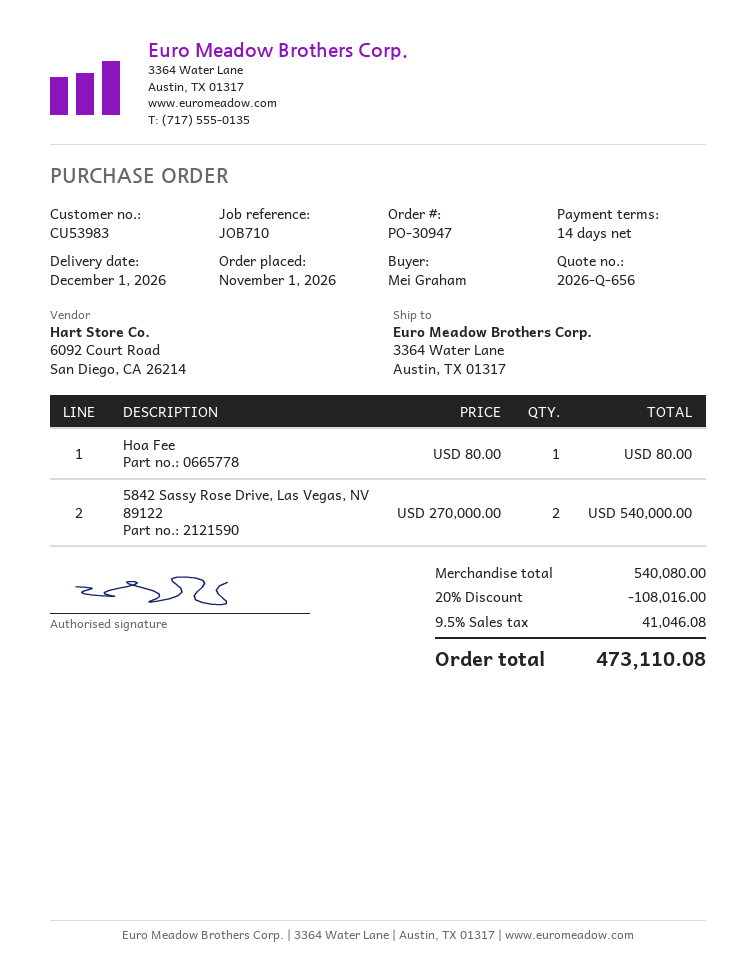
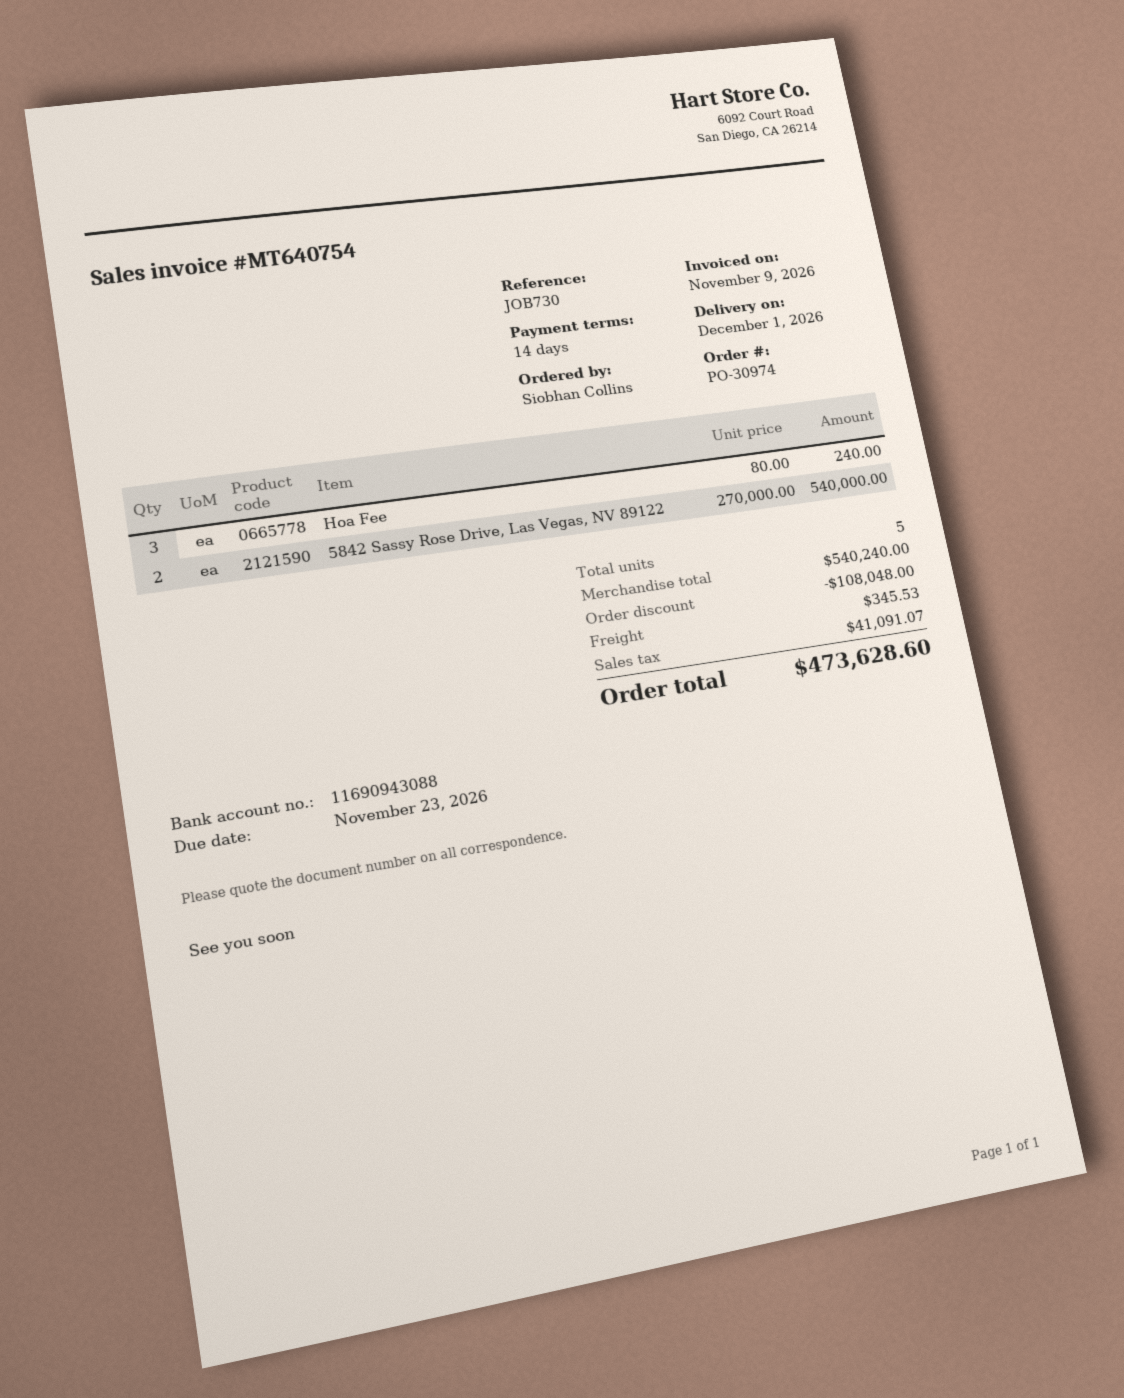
order number: PO-30947 -> PO-30974
reference: JOB710 -> JOB730
ordered by: Mei Graham -> Siobhan Collins
Hoa Fee: 1 x 80.00 = 80.00 -> 3 x 80.00 = 240.00
subtotal: 540080.00 -> 540240.00
discount: 108016.00 -> 108048.00
shipping: none -> 345.53
tax: 41046.08 -> 41091.07
total: 473110.08 -> 473628.60

